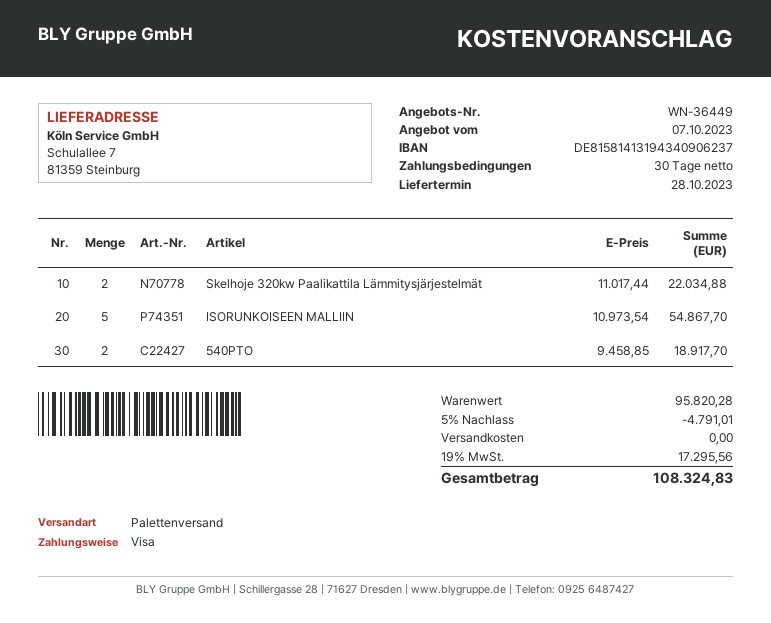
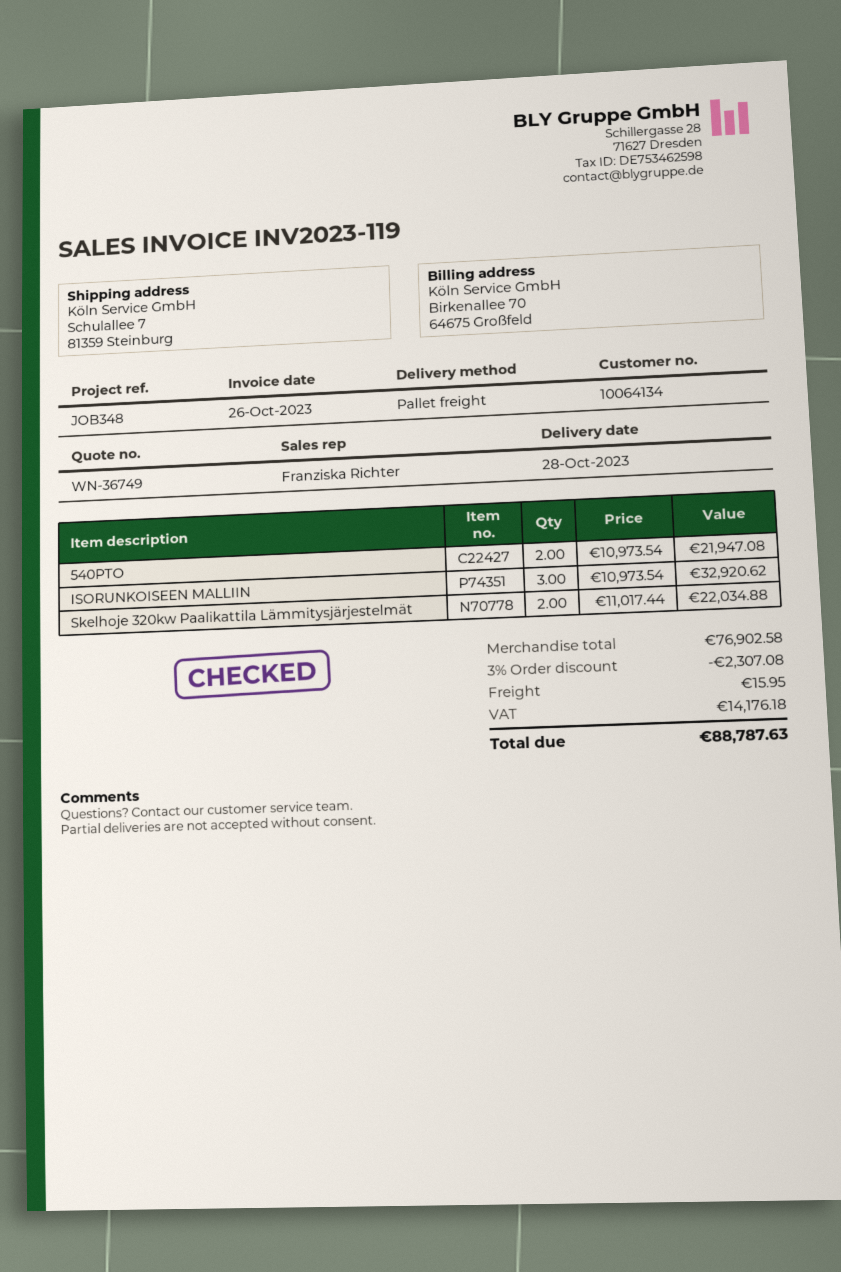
quote number: WN-36449 -> WN-36749
ISORUNKOISEEN MALLIIN: 5 x 10973.54 = 54867.70 -> 3 x 10973.54 = 32920.62
540PTO: 2 x 9458.85 = 18917.70 -> 2 x 10973.54 = 21947.08
subtotal: 95820.28 -> 76902.58
discount: 5% = 4791.01 -> 3% = 2307.08
shipping: 0.00 -> 15.95
tax: 17295.56 -> 14176.18
total: 108324.83 -> 88787.63

